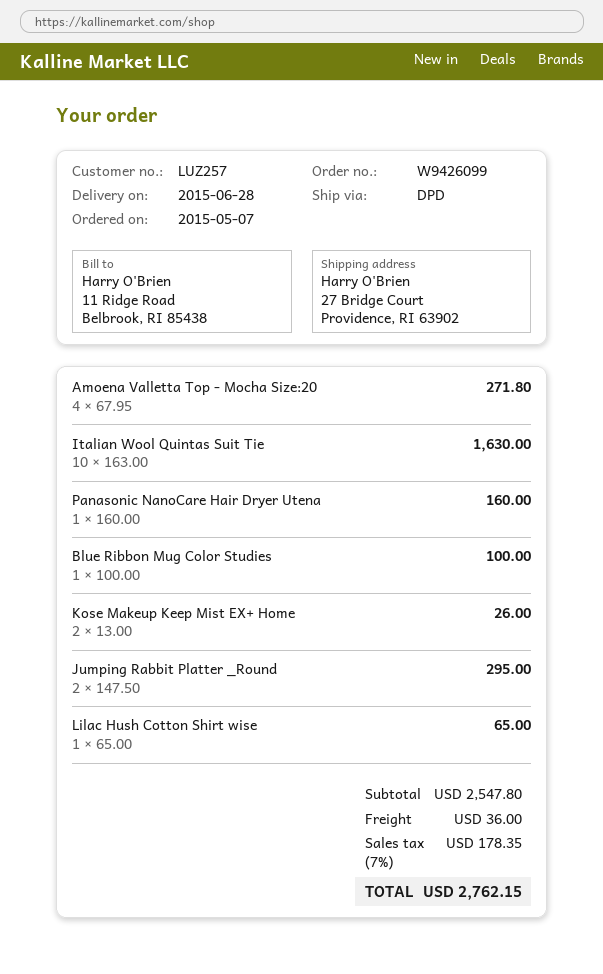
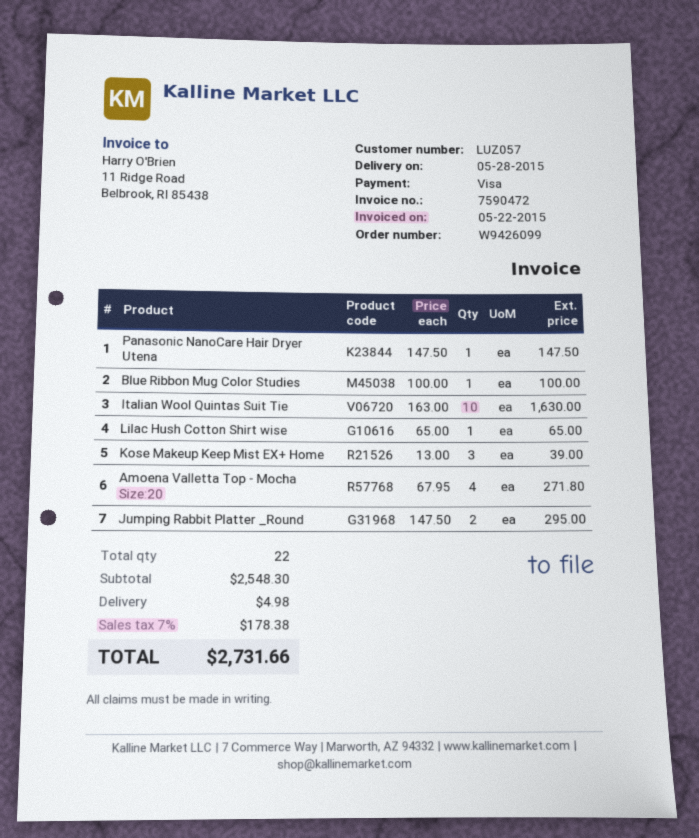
delivery date: 2015-06-28 -> 2015-05-28
customer number: LUZ257 -> LUZ057
Panasonic NanoCare Hair Dryer Utena: 1 x 160.00 = 160.00 -> 1 x 147.50 = 147.50
Kose Makeup Keep Mist EX+ Home: 2 x 13.00 = 26.00 -> 3 x 13.00 = 39.00
subtotal: 2547.80 -> 2548.30
shipping: 36.00 -> 4.98
tax: 7% = 178.35 -> 7% = 178.38
total: 2762.15 -> 2731.66

